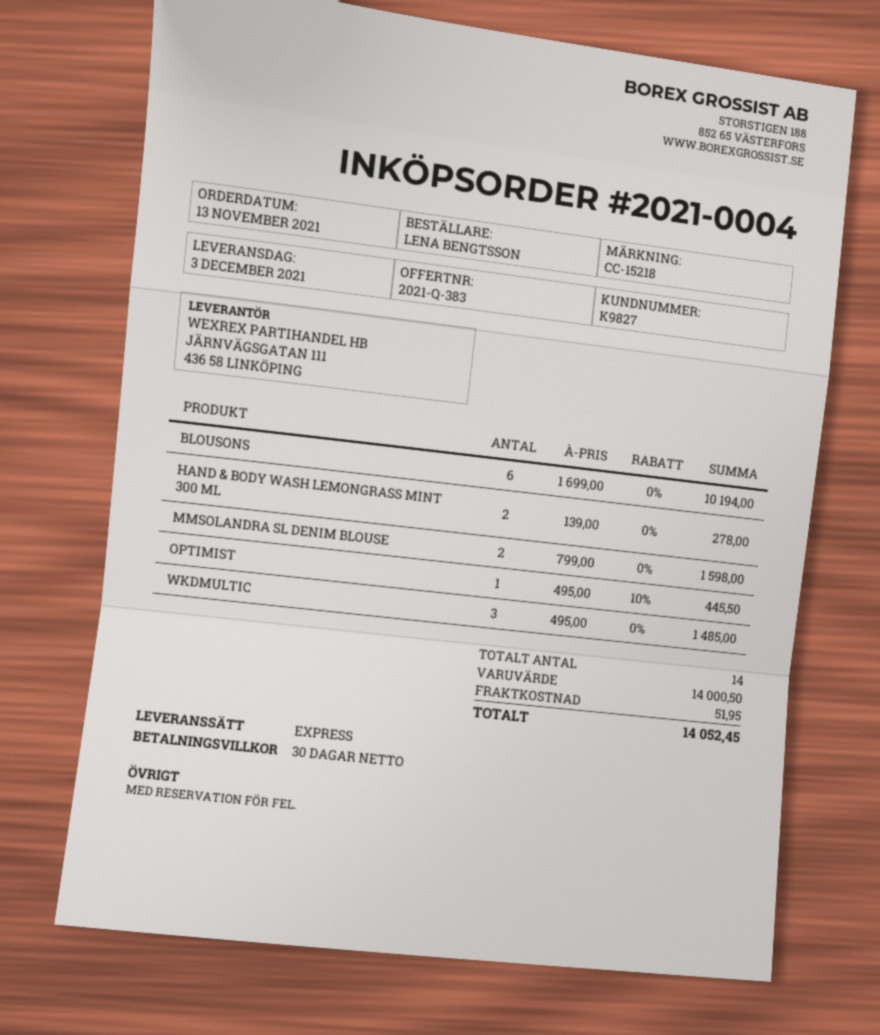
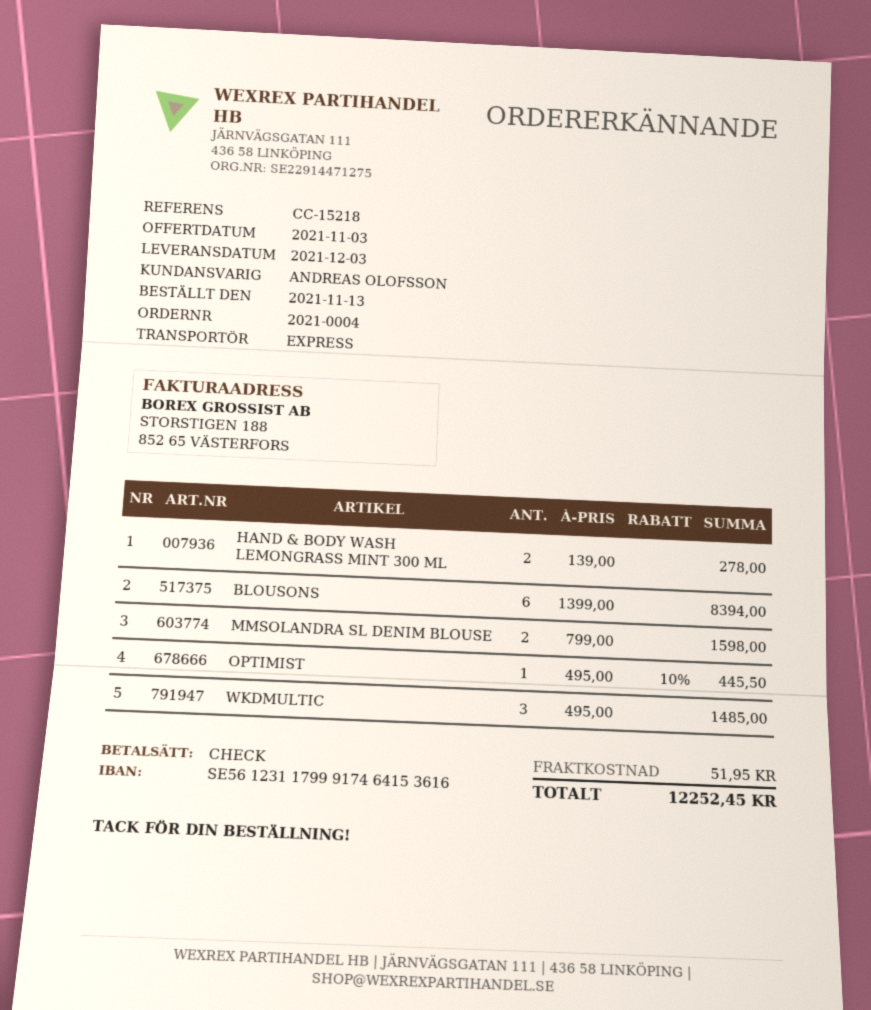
BLOUSONS: 6 x 1699.00 = 10194.00 -> 6 x 1399.00 = 8394.00
total: 14052.45 -> 12252.45

